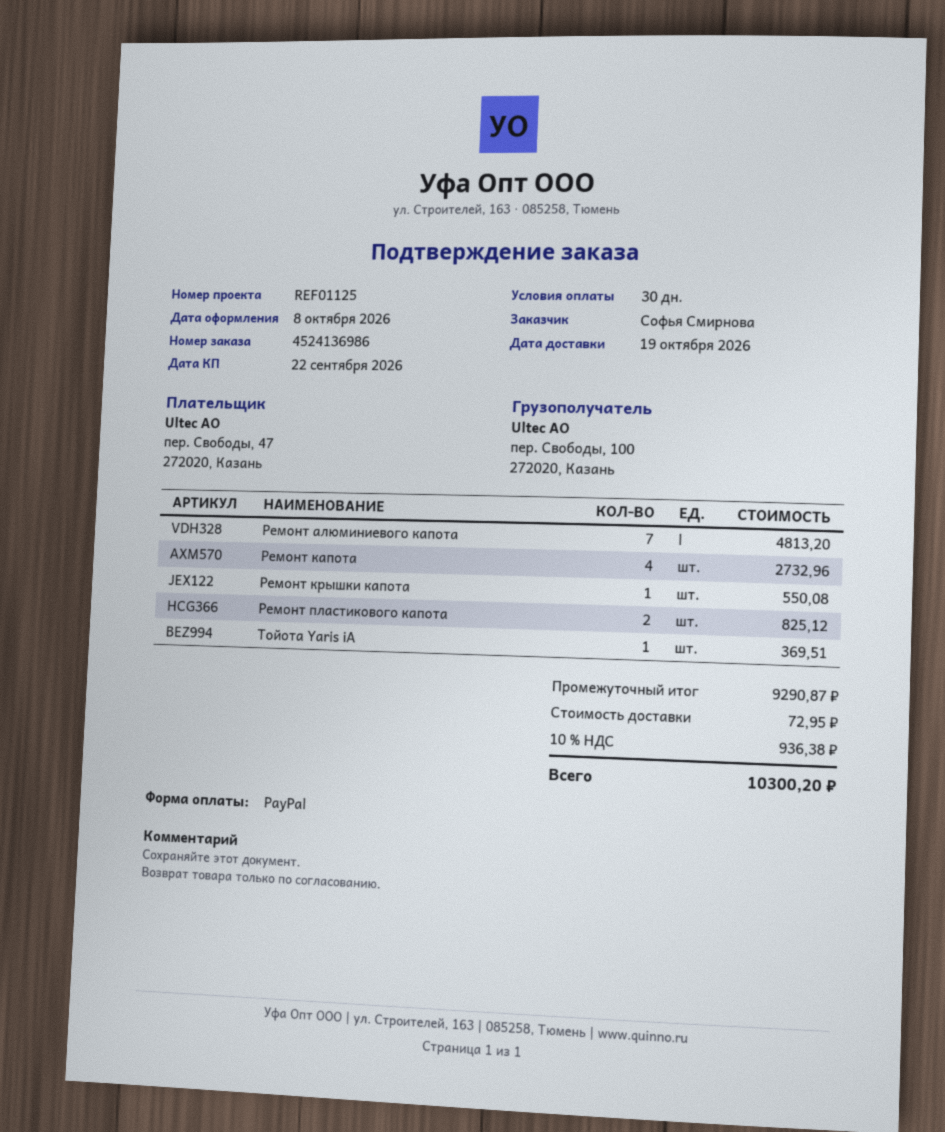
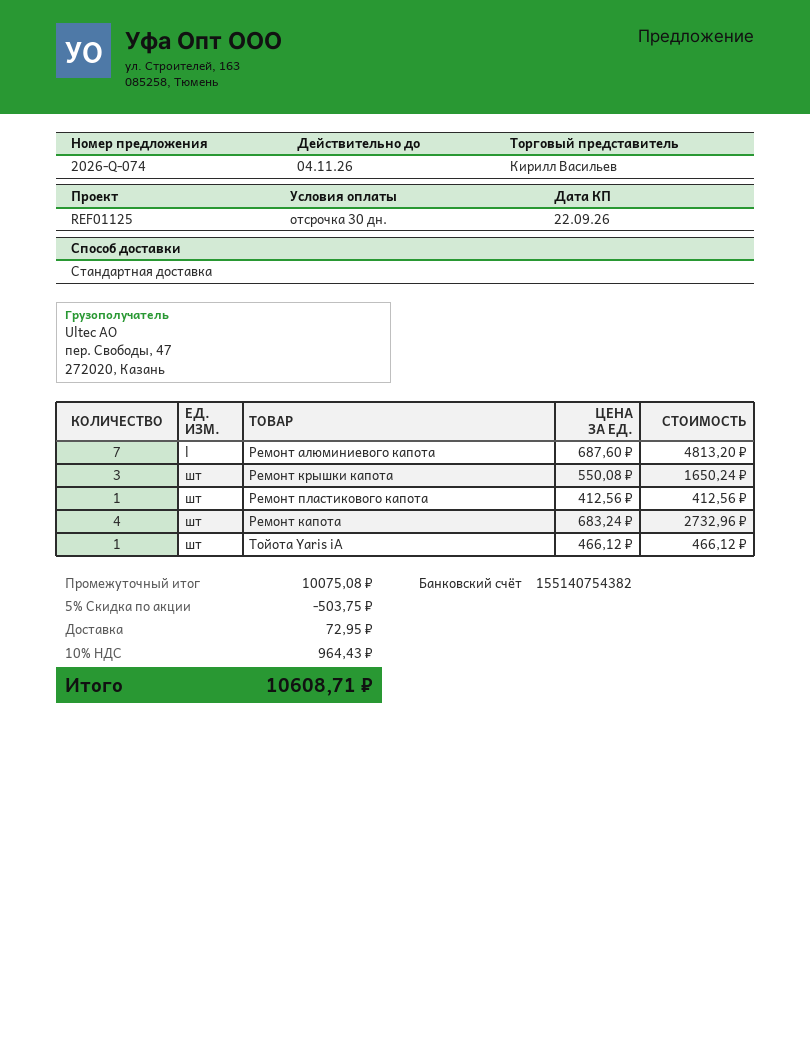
ship to: пер. Свободы, 100, 272020, Казань -> пер. Свободы, 47, 272020, Казань
Ремонт крышки капота: 1 for 550.08 -> 3 for 1650.24
Ремонт пластикового капота: 2 for 825.12 -> 1 for 412.56
Тойота Yaris iA: 1 for 369.51 -> 1 for 466.12
subtotal: 9290.87 -> 10075.08
discount: none -> 5% = 503.75
tax: 10% = 936.38 -> 10% = 964.43
total: 10300.20 -> 10608.71

